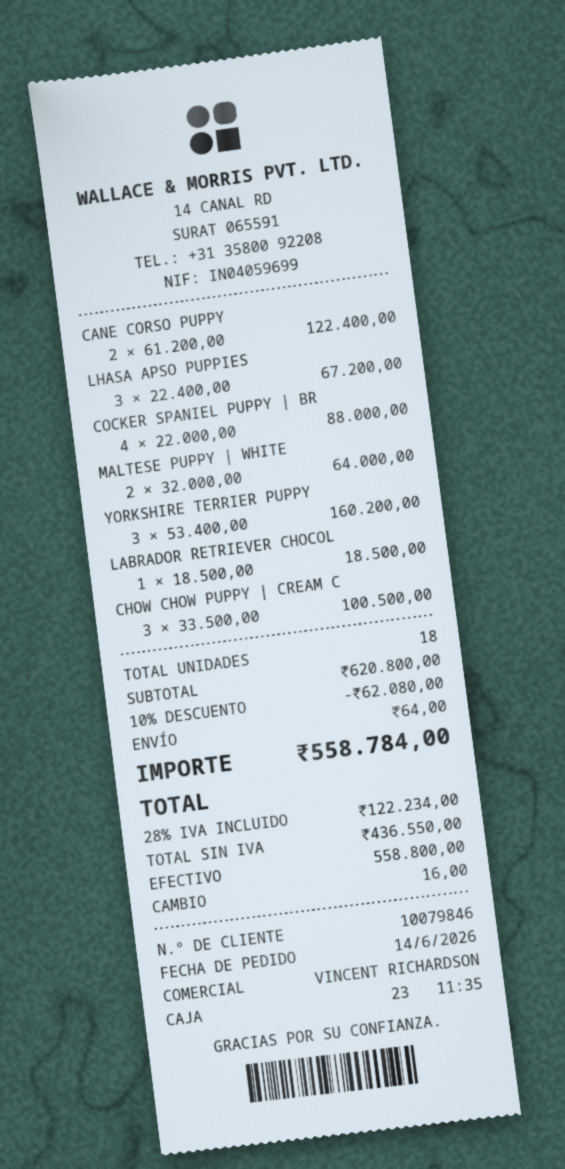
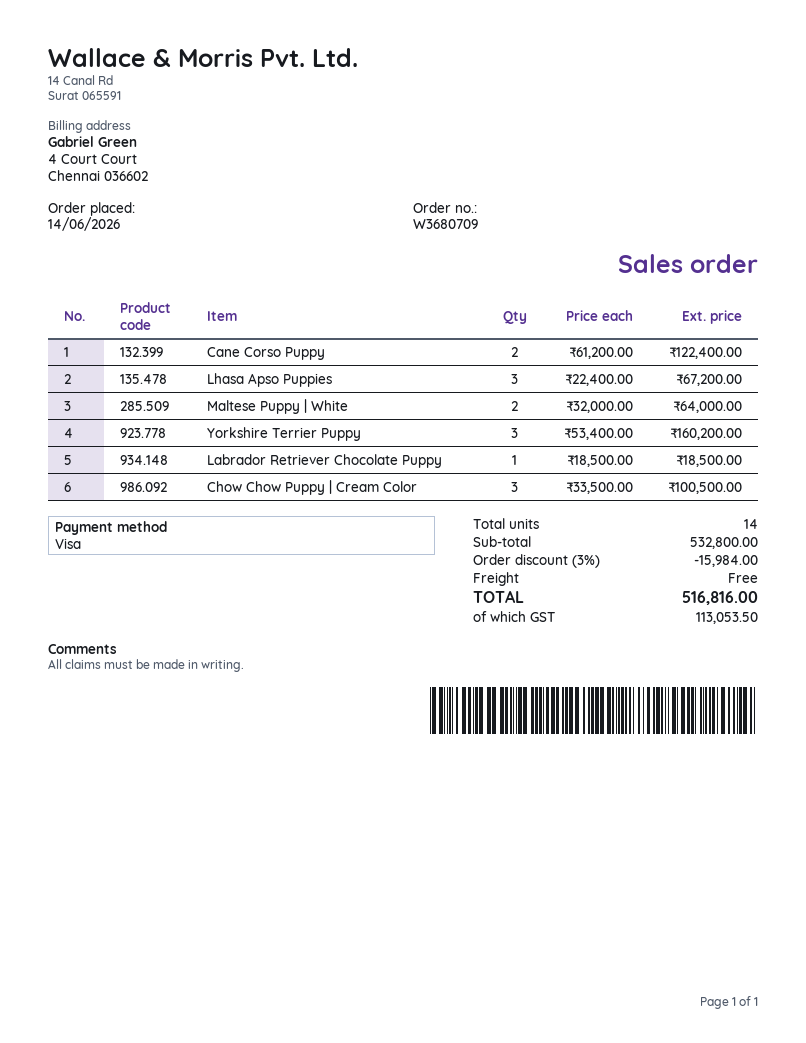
payment method: cash -> Visa
COCKER SPANIEL PUPPY | BR: 4 x 22000.00 = 88000.00 -> none
total quantity: 18 -> 14
subtotal: 620800.00 -> 532800.00
discount: 10% = 62080.00 -> 3% = 15984.00
shipping: 64.00 -> 0.00
tax: 122234.00 -> 113053.50
total: 558784.00 -> 516816.00

